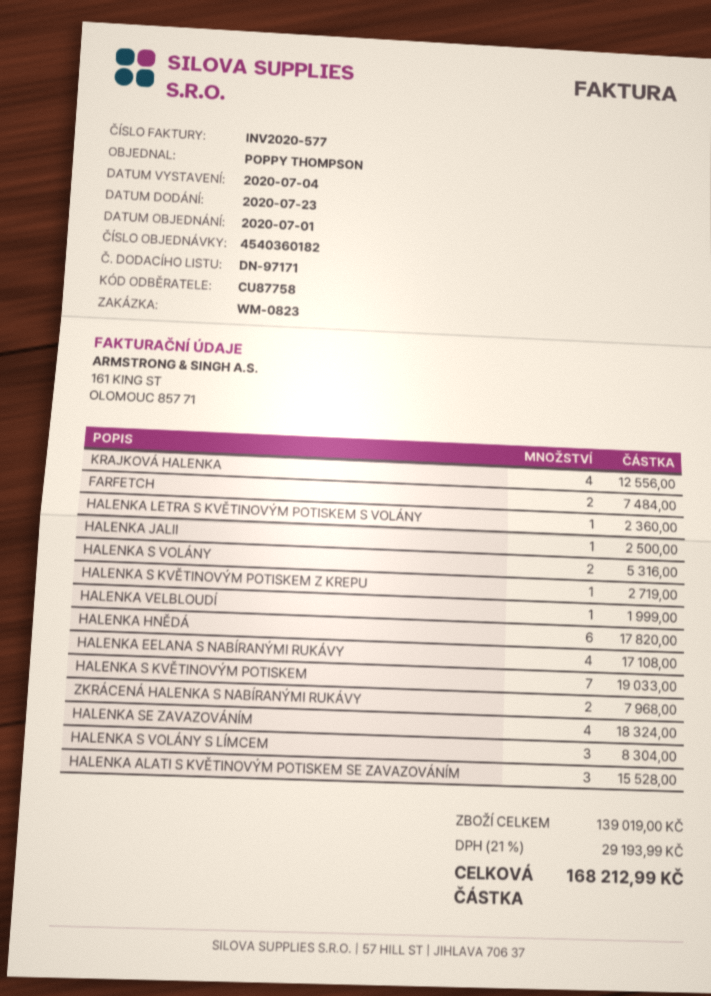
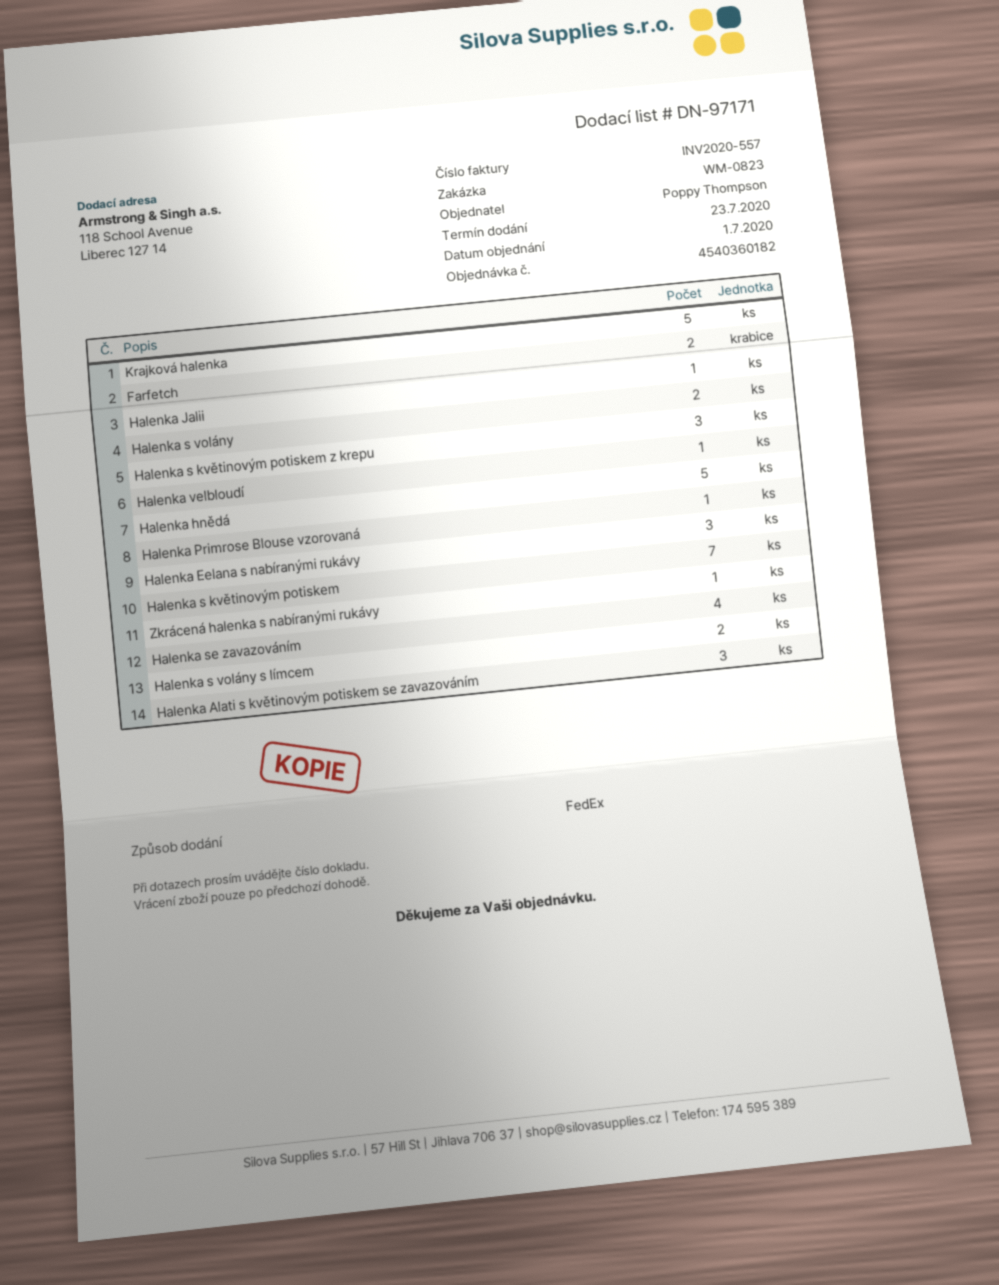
invoice number: INV2020-577 -> INV2020-557
KRAJKOVÁ HALENKA: 4 -> 5
HALENKA LETRA S KVĚTINOVÝM POTISKEM S VOLÁNY: 1 -> none
HALENKA S KVĚTINOVÝM POTISKEM Z KREPU: 1 -> 3
HALENKA HNĚDÁ: 6 -> 5
HALENKA EELANA S NABÍRANÝMI RUKÁVY: 4 -> 3
ZKRÁCENÁ HALENKA S NABÍRANÝMI RUKÁVY: 2 -> 1
HALENKA S VOLÁNY S LÍMCEM: 3 -> 2
Halenka Primrose Blouse vzorovaná: none -> 1

